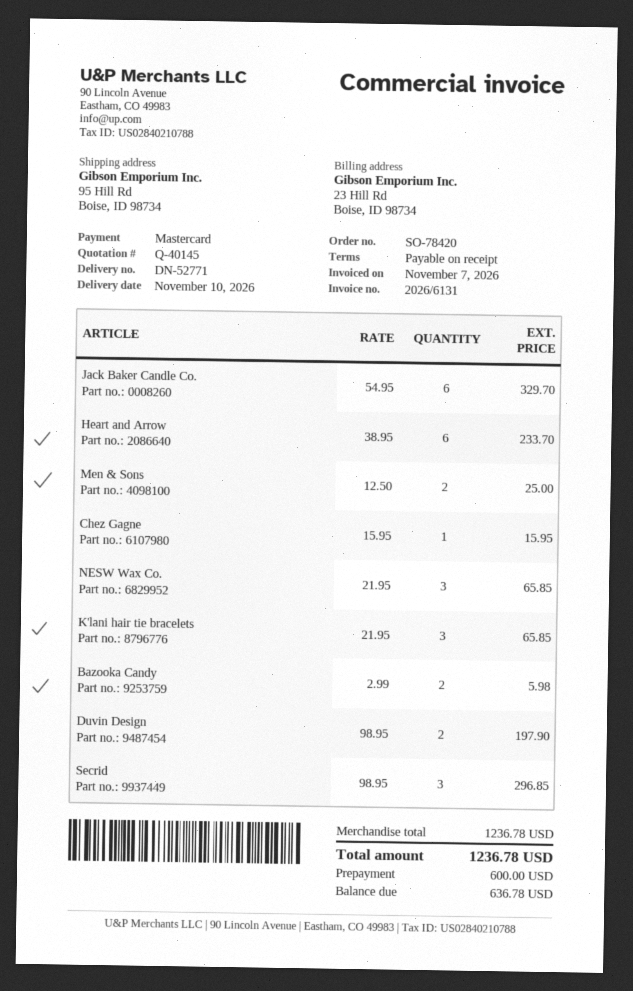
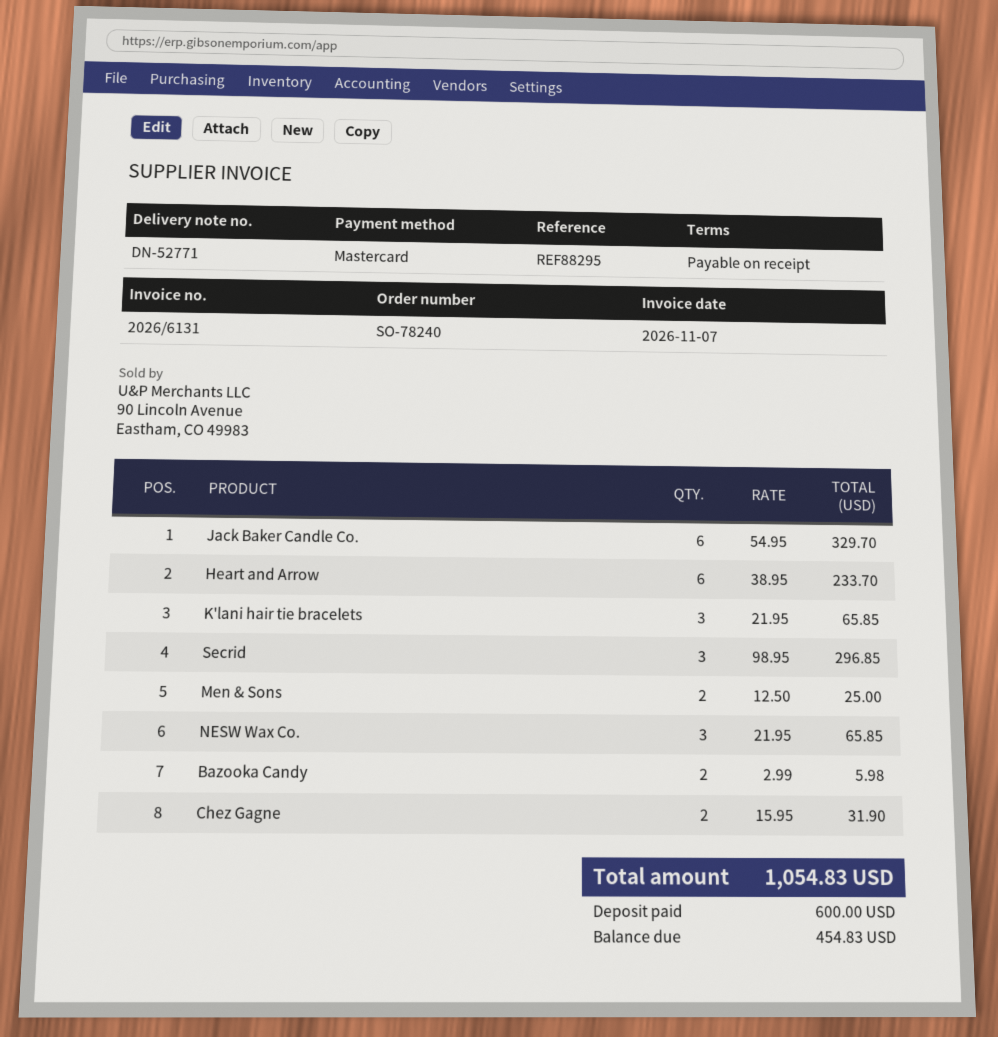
order number: SO-78420 -> SO-78240
Chez Gagne: 1 x 15.95 = 15.95 -> 2 x 15.95 = 31.90
Duvin Design: 2 x 98.95 = 197.90 -> none
total: 1236.78 -> 1054.83
balance: 636.78 -> 454.83

